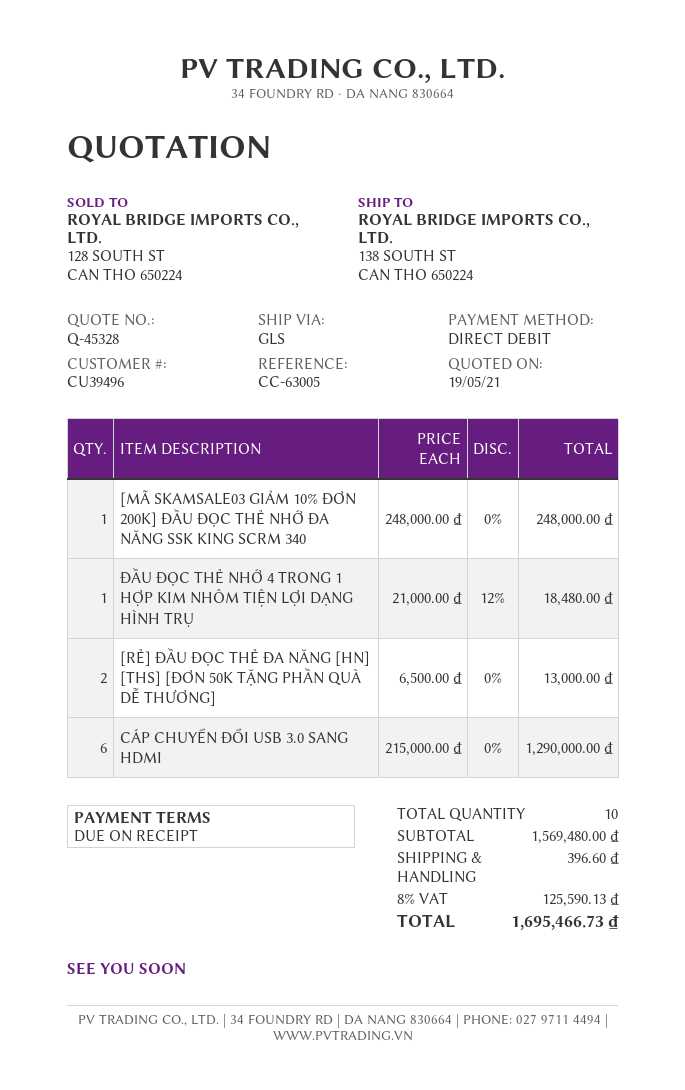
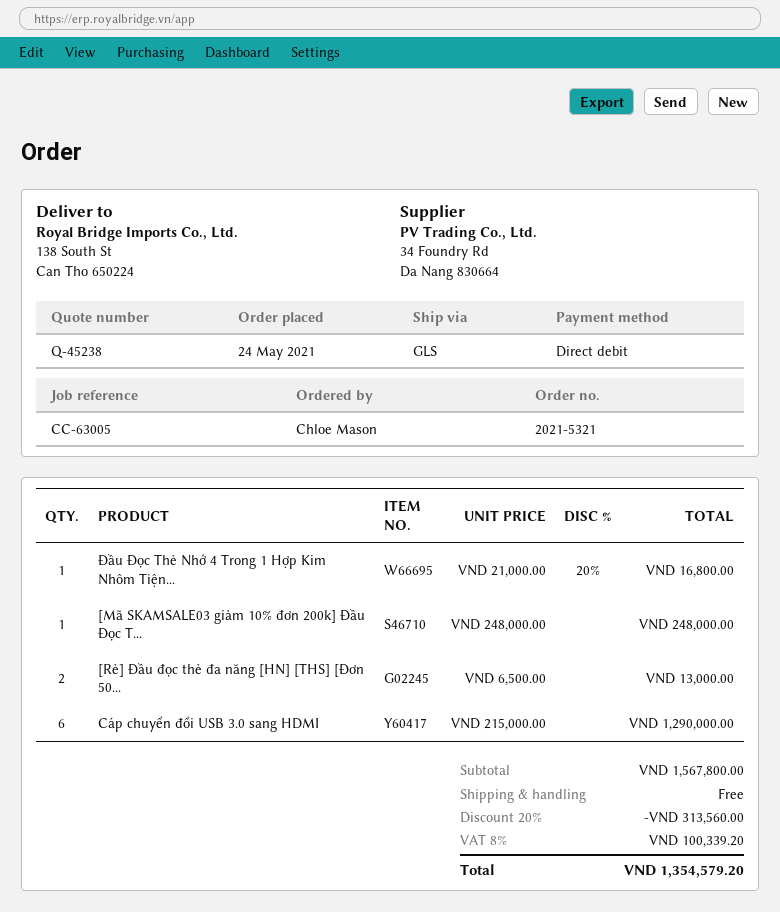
quote number: Q-45328 -> Q-45238
ĐẦU ĐỌC THẺ NHỚ 4 TRONG 1 HỢP KIM NHÔM TIỆN LỢI DẠNG HÌNH TRỤ: 1 x 21000.00 - 12% = 18480.00 -> 1 x 21000.00 - 20% = 16800.00
subtotal: 1569480.00 -> 1567800.00
discount: none -> 20% = 313560.00
shipping: 396.60 -> 0.00
tax: 8% = 125590.13 -> 8% = 100339.20
total: 1695466.73 -> 1354579.20

